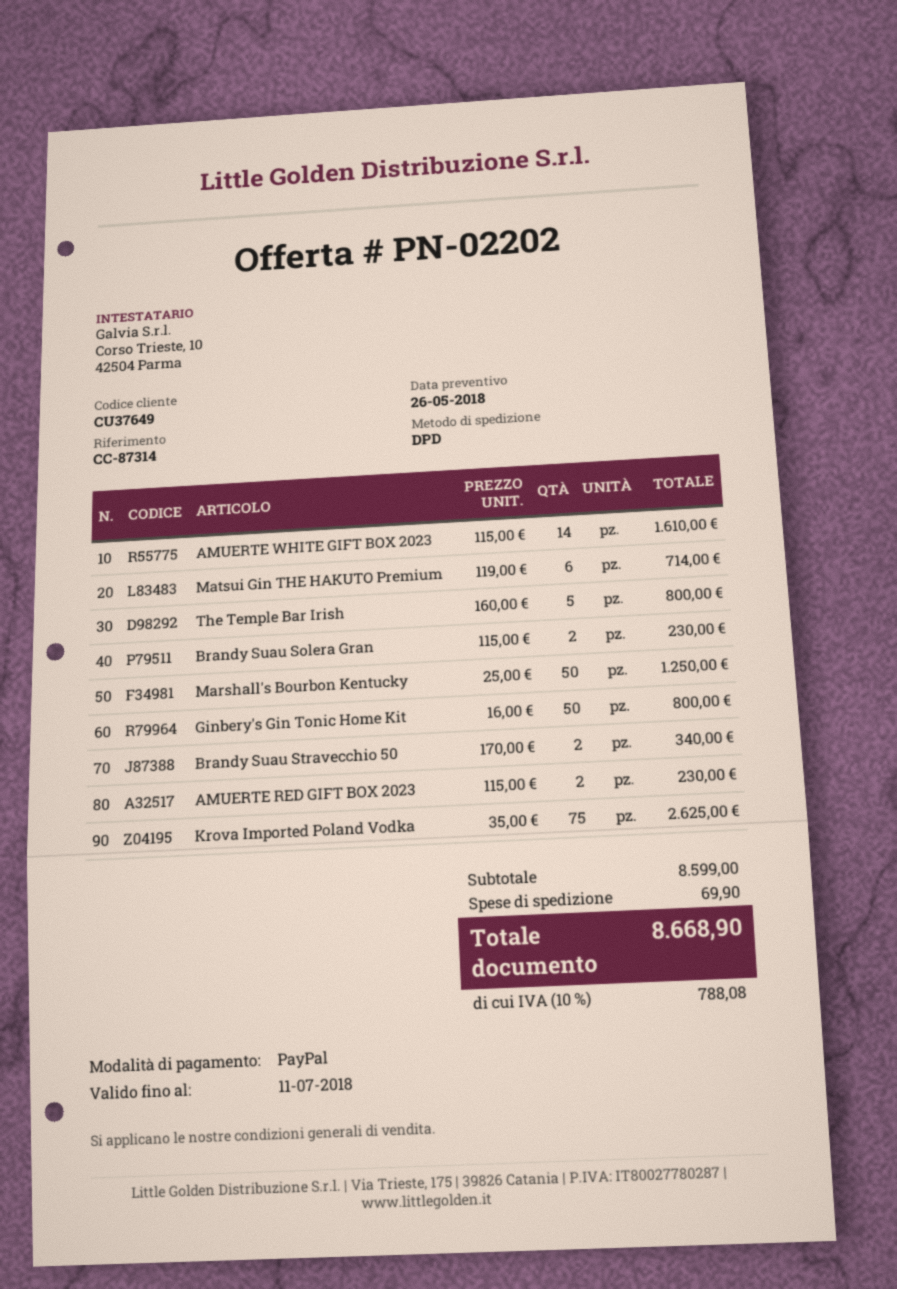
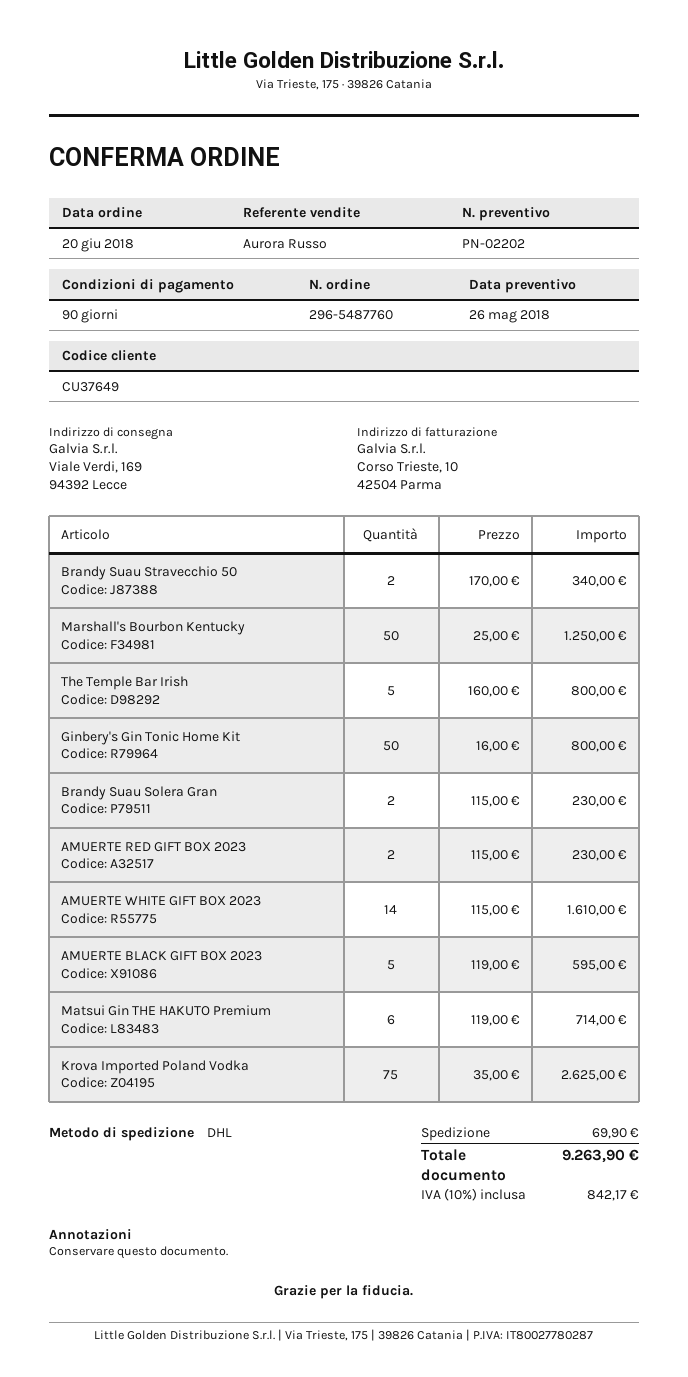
shipping method: DPD -> DHL
AMUERTE BLACK GIFT BOX 2023: none -> 5 x 119.00 = 595.00
tax: 10% = 788.08 -> 10% = 842.17
total: 8668.90 -> 9263.90

